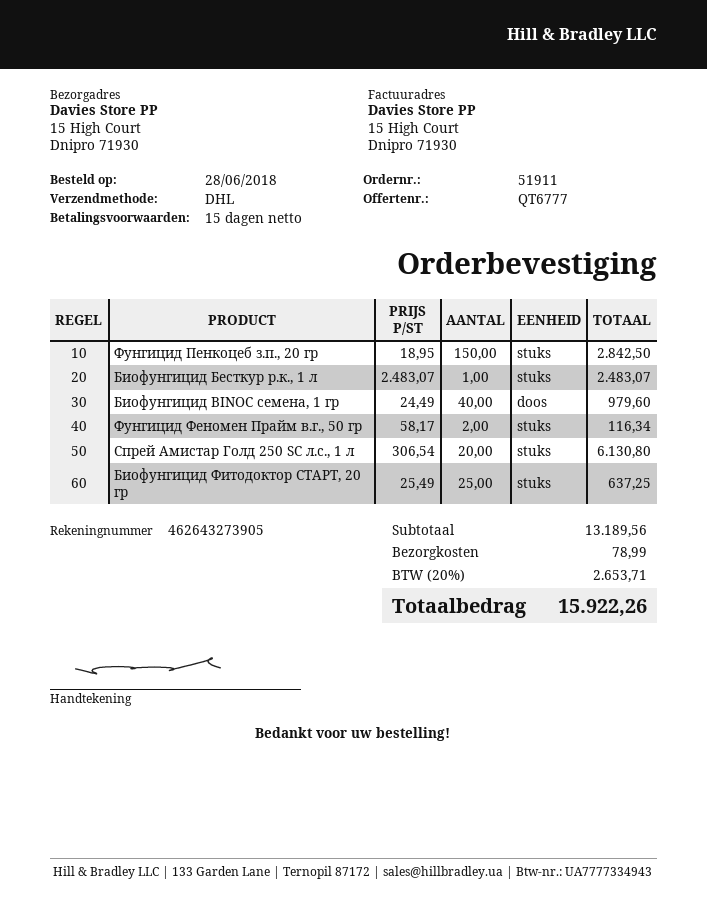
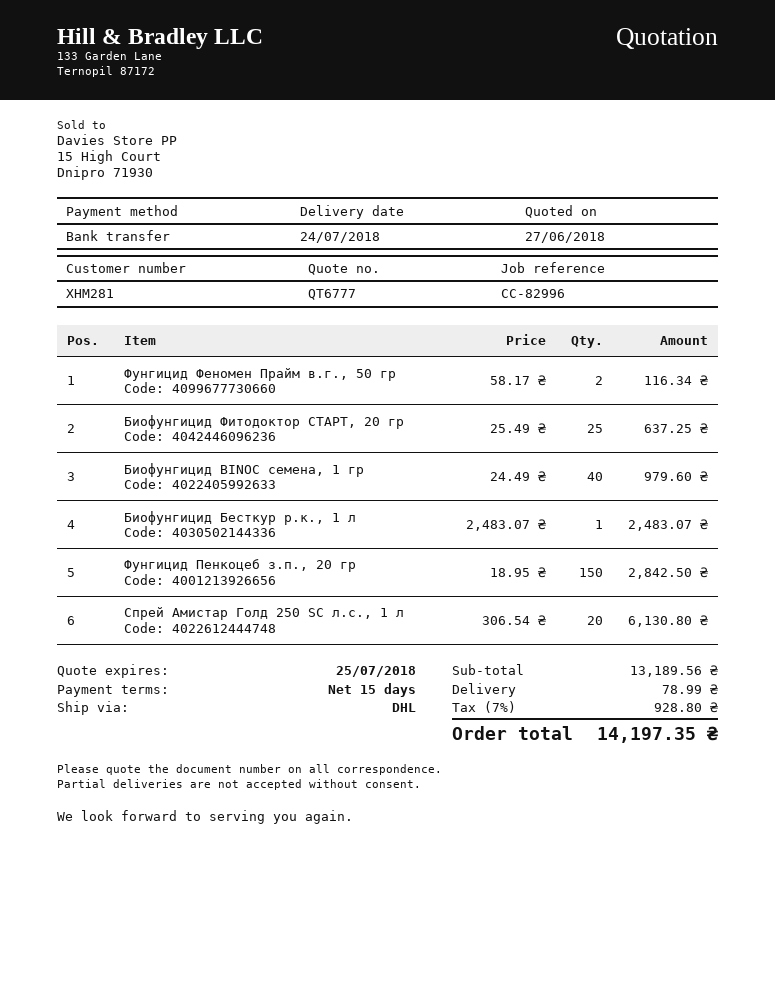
tax: 20% = 2653.71 -> 7% = 928.80
total: 15922.26 -> 14197.35

